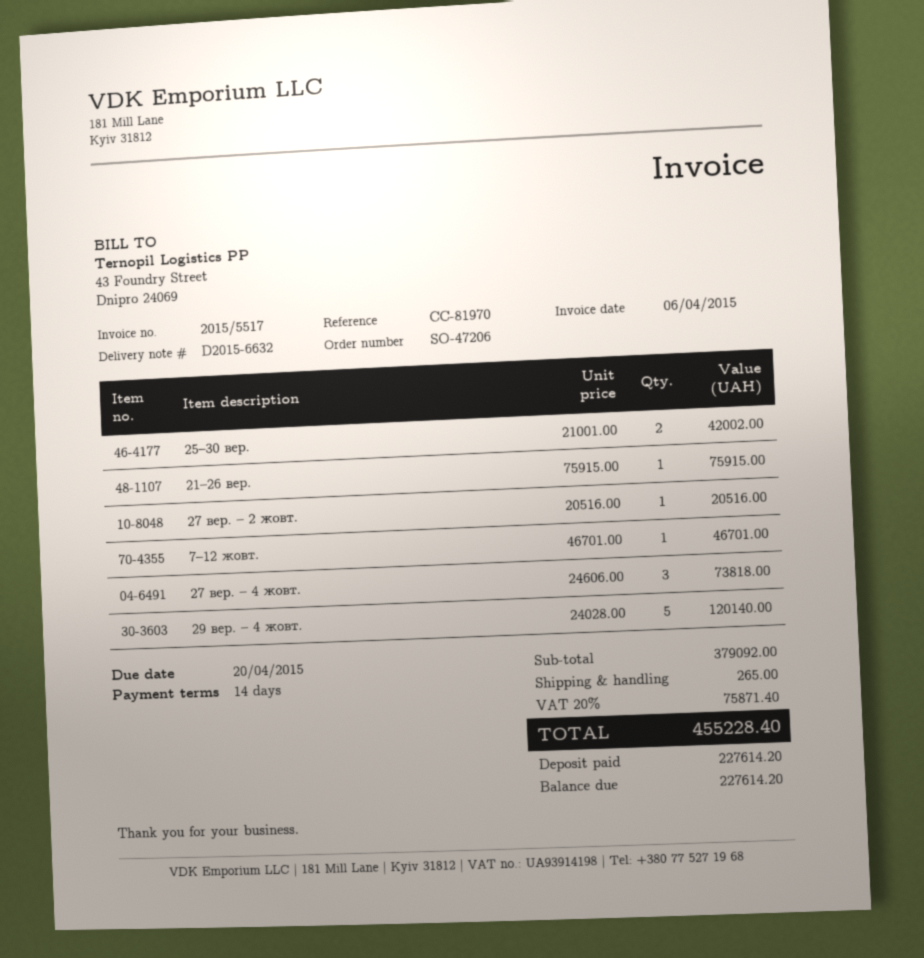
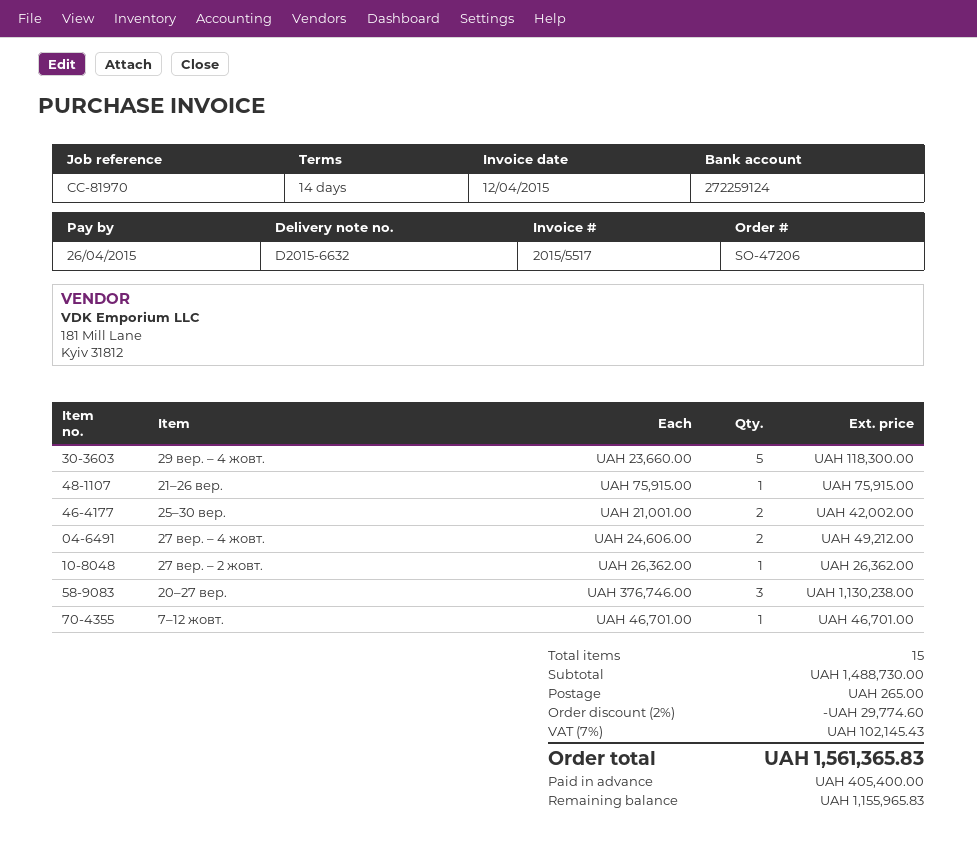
invoice date: 2015-04-06 -> 2015-04-12
due date: 2015-04-20 -> 2015-04-26
27 вер. – 2 жовт.: 1 x 20516.00 = 20516.00 -> 1 x 26362.00 = 26362.00
27 вер. – 4 жовт.: 3 x 24606.00 = 73818.00 -> 2 x 24606.00 = 49212.00
29 вер. – 4 жовт.: 5 x 24028.00 = 120140.00 -> 5 x 23660.00 = 118300.00
20–27 вер.: none -> 3 x 376746.00 = 1130238.00
subtotal: 379092.00 -> 1488730.00
discount: none -> 2% = 29774.60
tax: 20% = 75871.40 -> 7% = 102145.43
total: 455228.40 -> 1561365.83
deposit: 227614.20 -> 405400.00
balance: 227614.20 -> 1155965.83

